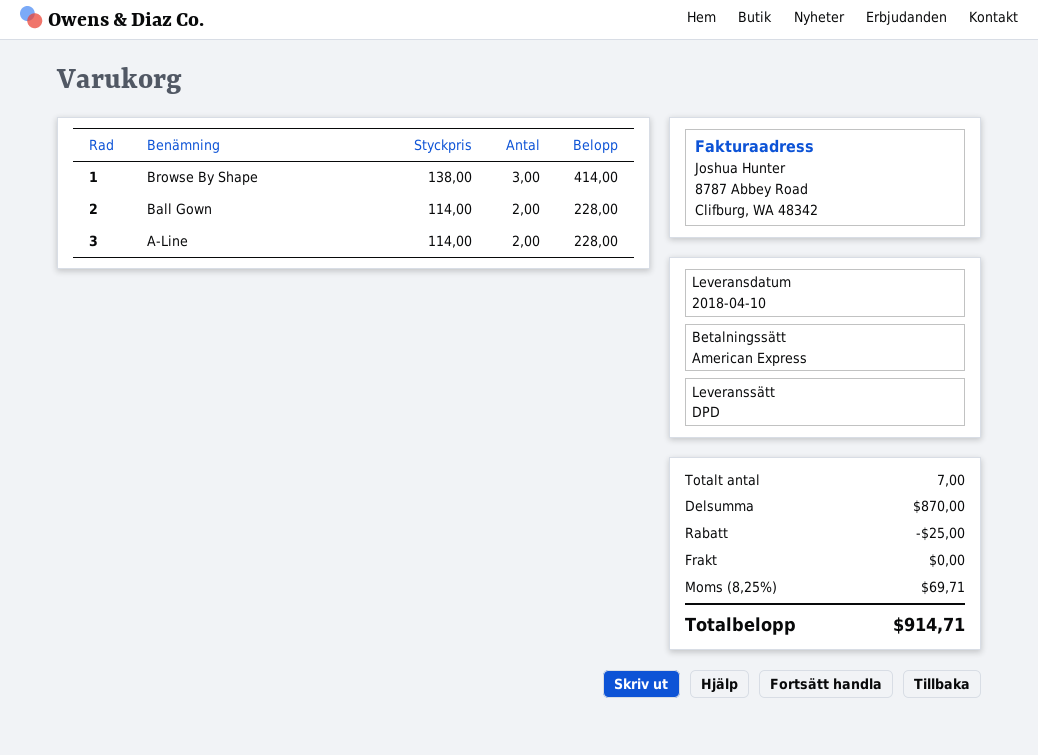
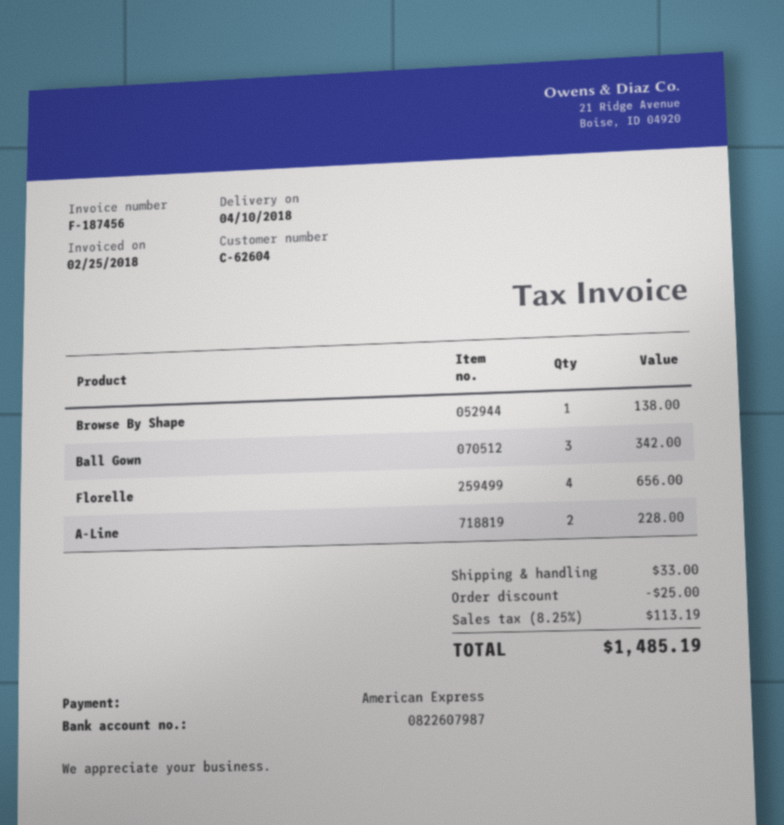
Browse By Shape: 3 for 414.00 -> 1 for 138.00
Ball Gown: 2 for 228.00 -> 3 for 342.00
Florelle: none -> 4 for 656.00
shipping: 0.00 -> 33.00
tax: 8.25% = 69.71 -> 8.25% = 113.19
total: 914.71 -> 1485.19

